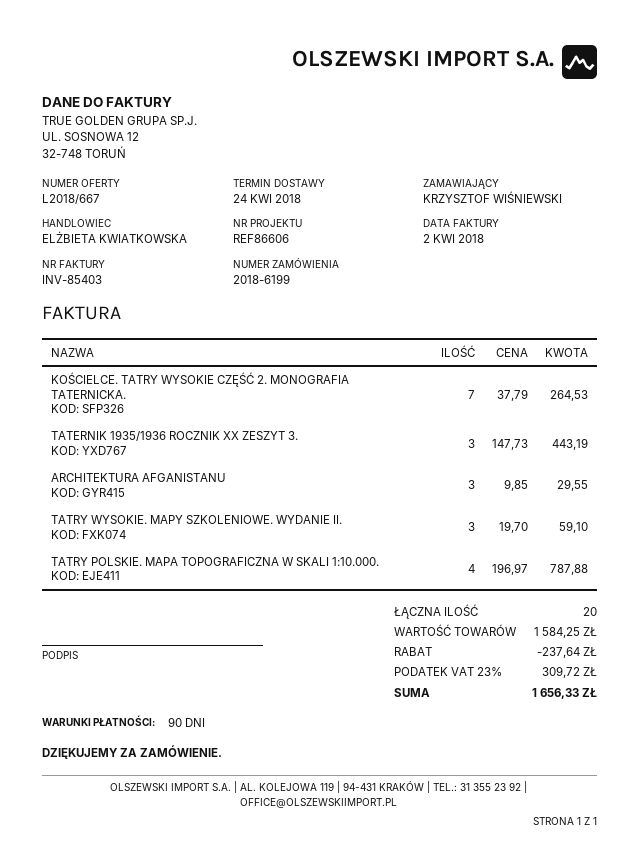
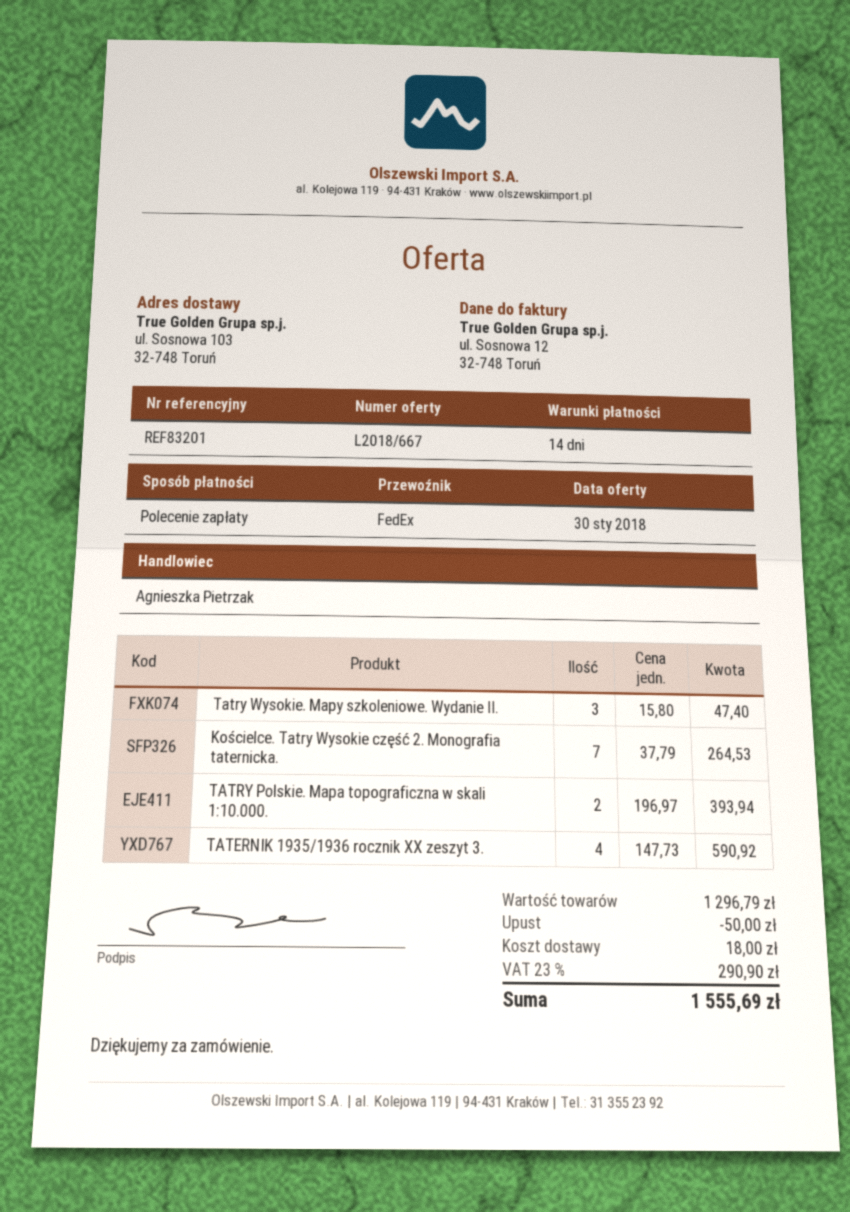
payment terms: 90 days -> 14 days
reference: REF86606 -> REF83201
sales rep: ELŻBIETA KWIATKOWSKA -> Agnieszka Pietrzak
TATERNIK 1935/1936 ROCZNIK XX ZESZYT 3.: 3 x 147.73 = 443.19 -> 4 x 147.73 = 590.92
ARCHITEKTURA AFGANISTANU: 3 x 9.85 = 29.55 -> none
TATRY WYSOKIE. MAPY SZKOLENIOWE. WYDANIE II.: 3 x 19.70 = 59.10 -> 3 x 15.80 = 47.40
TATRY POLSKIE. MAPA TOPOGRAFICZNA W SKALI 1:10.000.: 4 x 196.97 = 787.88 -> 2 x 196.97 = 393.94
subtotal: 1584.25 -> 1296.79
discount: 237.64 -> 50.00
shipping: none -> 18.00
tax: 23% = 309.72 -> 23% = 290.90
total: 1656.33 -> 1555.69

